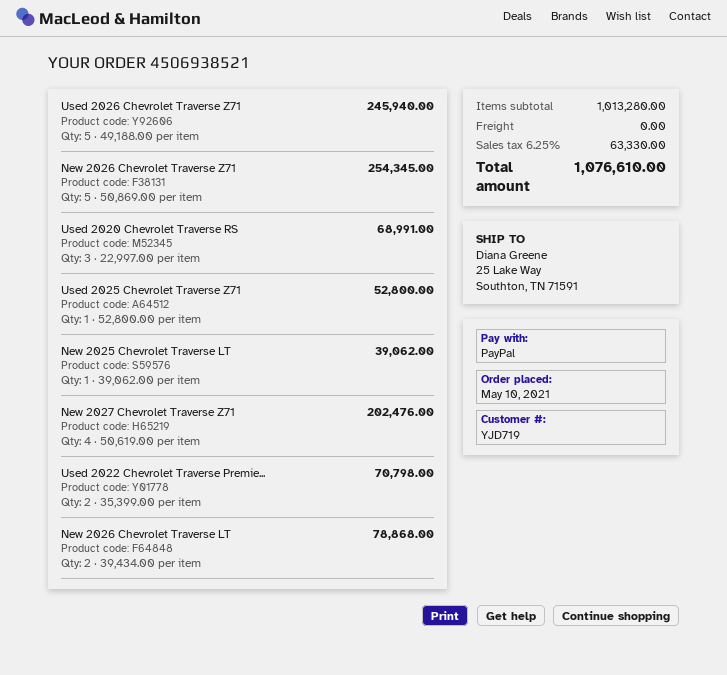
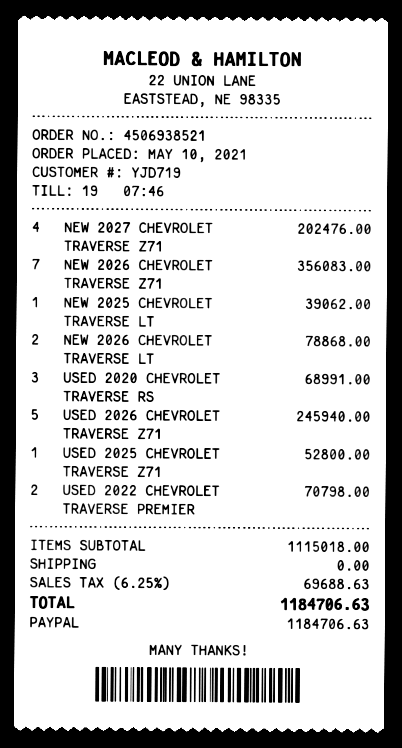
New 2026 Chevrolet Traverse Z71: 5 for 254345.00 -> 7 for 356083.00
subtotal: 1013280.00 -> 1115018.00
tax: 6.25% = 63330.00 -> 6.25% = 69688.63
total: 1076610.00 -> 1184706.63

